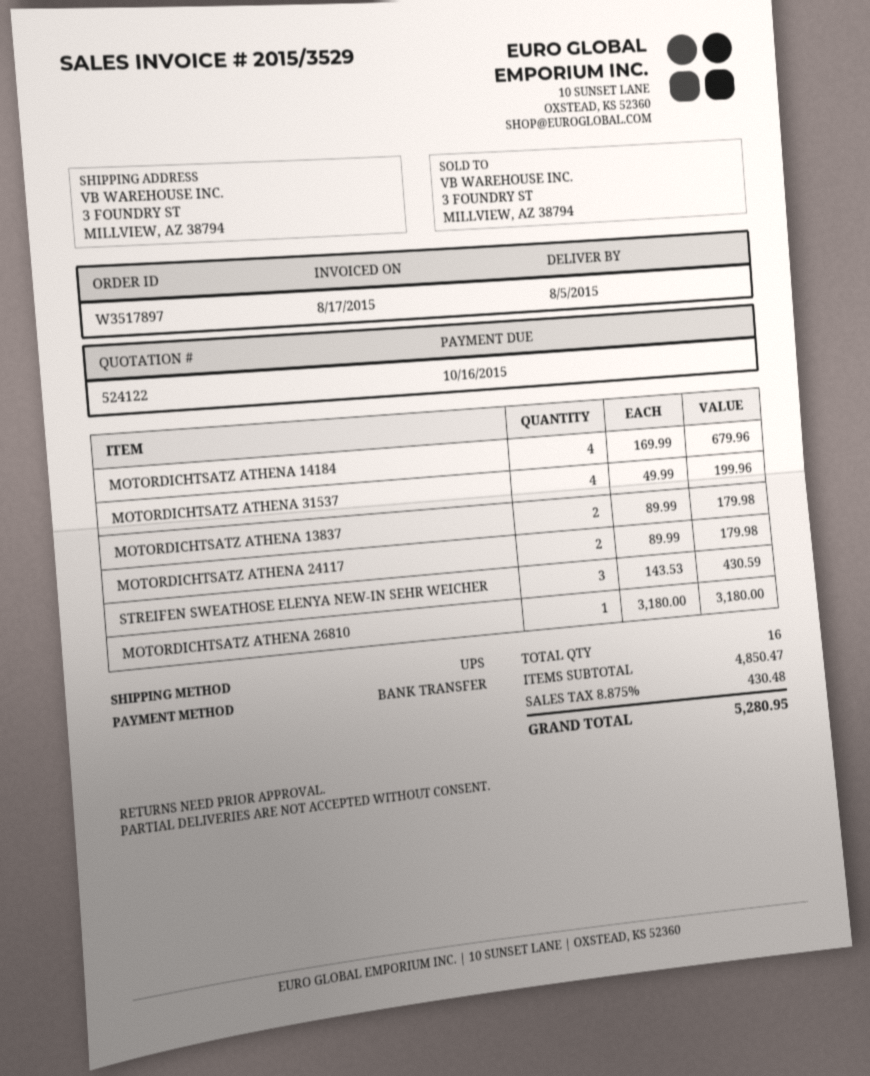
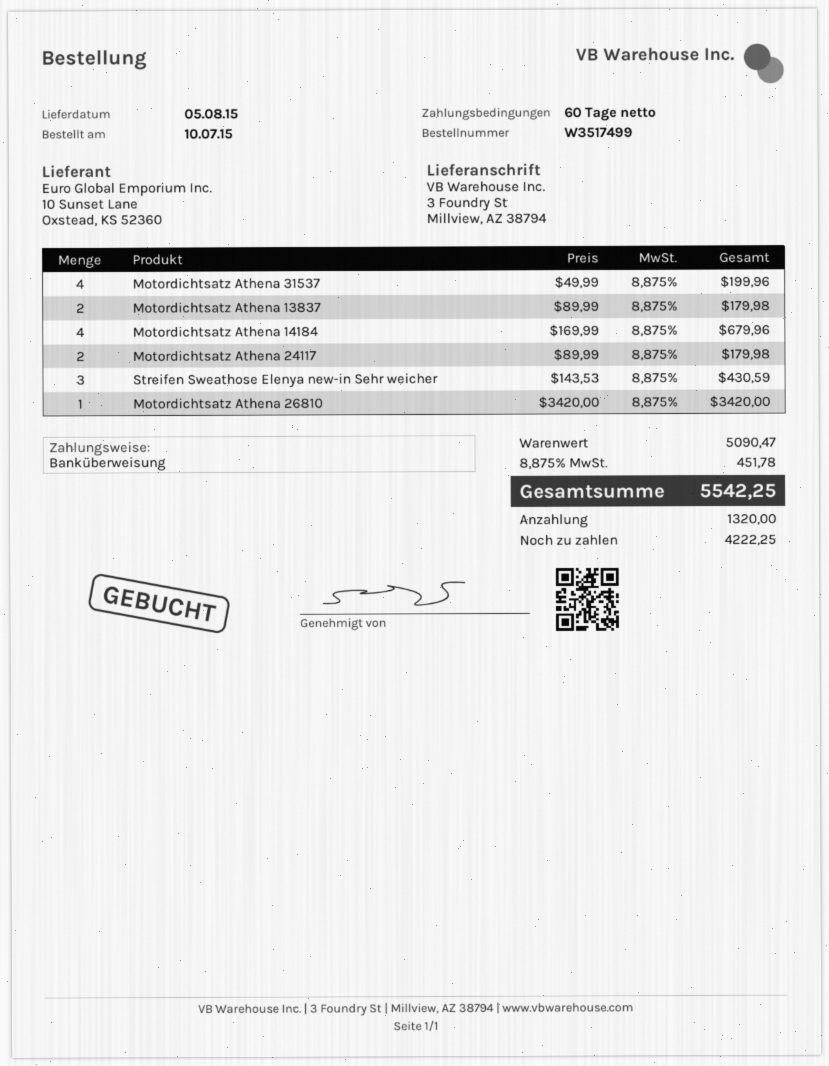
order number: W3517897 -> W3517499
MOTORDICHTSATZ ATHENA 26810: 1 x 3180.00 = 3180.00 -> 1 x 3420.00 = 3420.00
subtotal: 4850.47 -> 5090.47
tax: 8.875% = 430.48 -> 8.875% = 451.78
total: 5280.95 -> 5542.25

